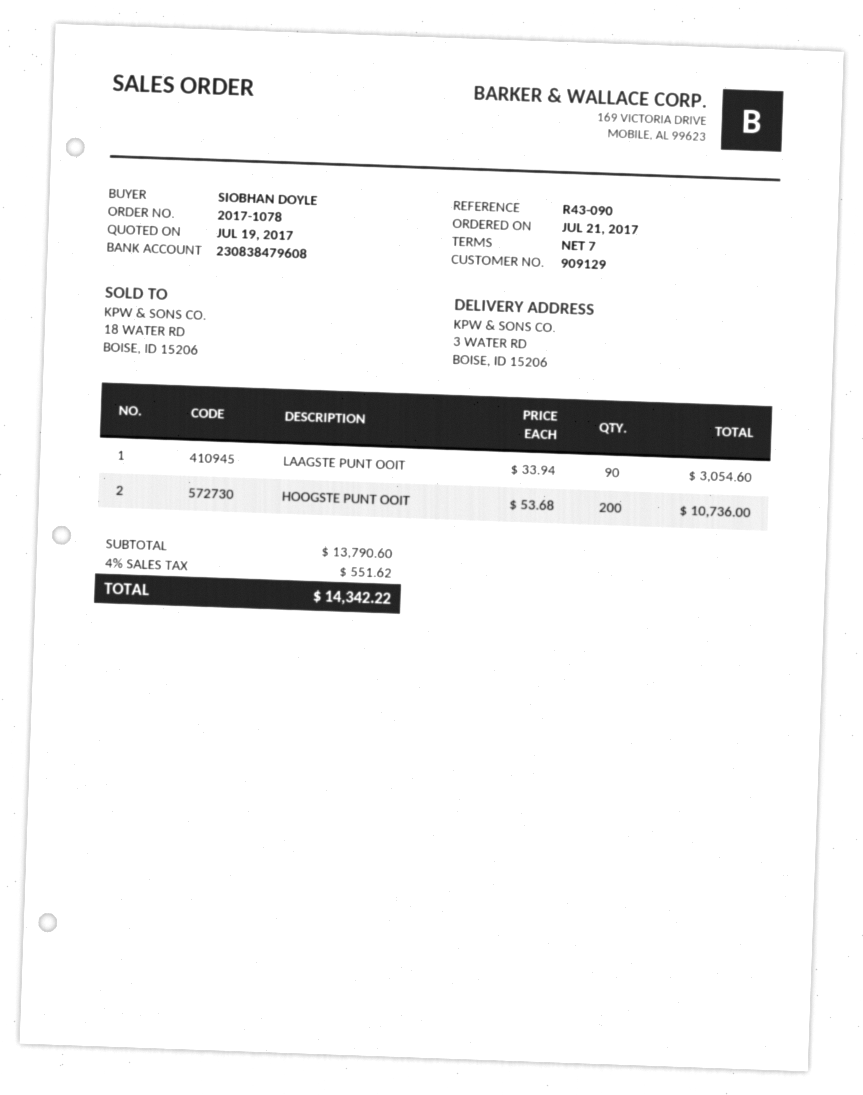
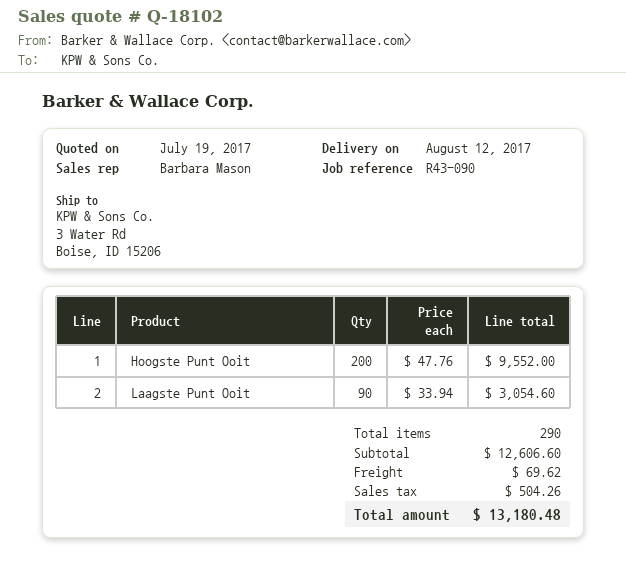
HOOGSTE PUNT OOIT: 200 x 53.68 = 10736.00 -> 200 x 47.76 = 9552.00
subtotal: 13790.60 -> 12606.60
shipping: none -> 69.62
tax: 551.62 -> 504.26
total: 14342.22 -> 13180.48

